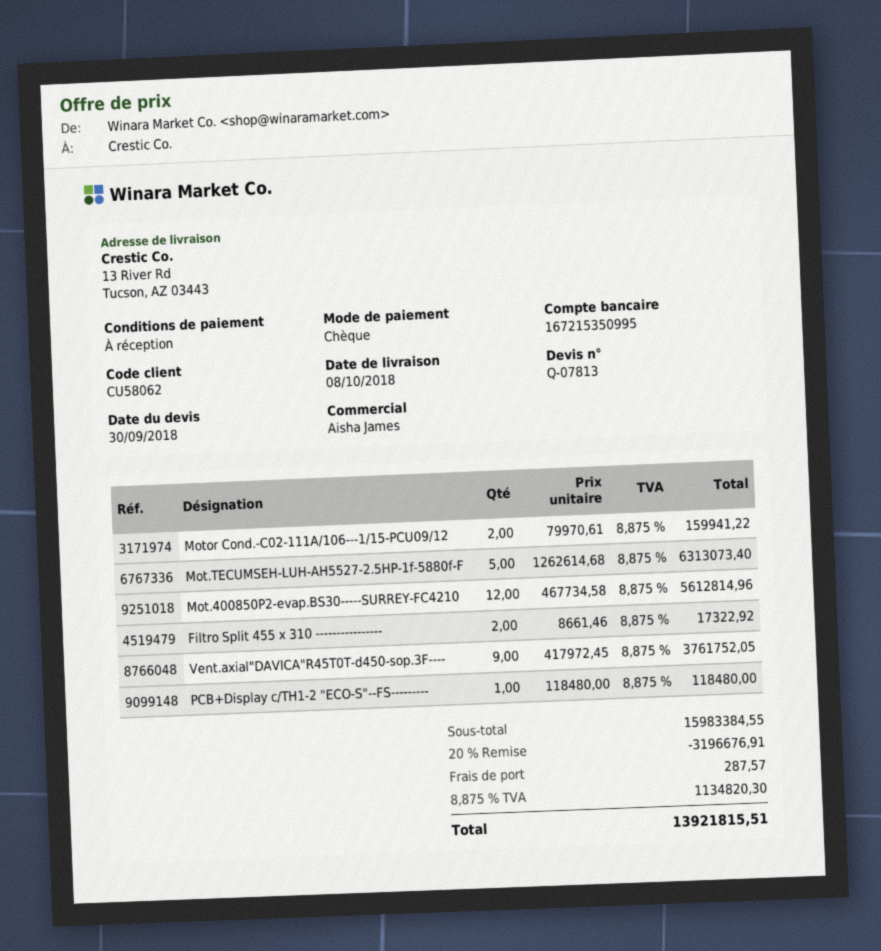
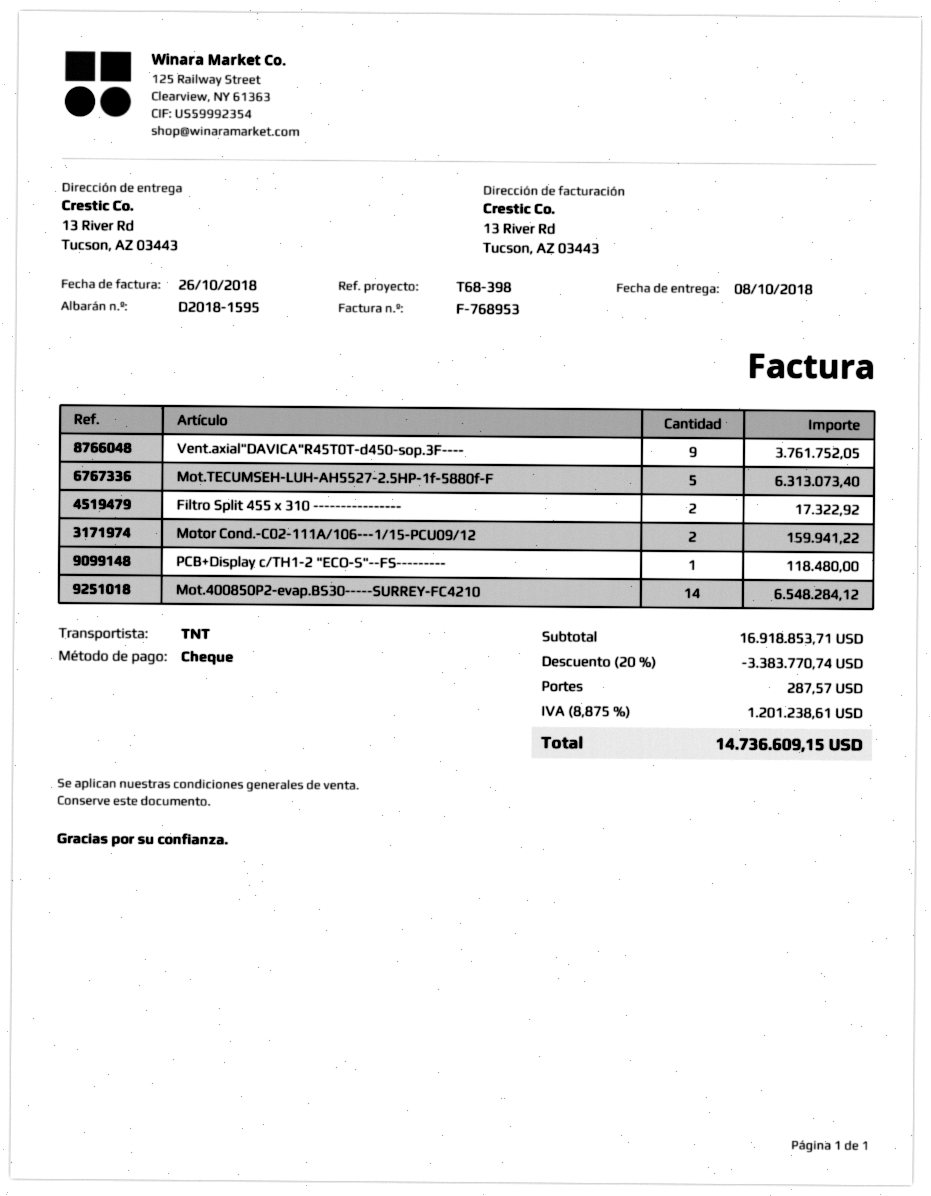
Mot.400850P2-evap.BS30-----SURREY-FC4210: 12 for 5612814.96 -> 14 for 6548284.12
subtotal: 15983384.55 -> 16918853.71
discount: 20% = 3196676.91 -> 20% = 3383770.74
tax: 8.875% = 1134820.30 -> 8.875% = 1201238.61
total: 13921815.51 -> 14736609.15

